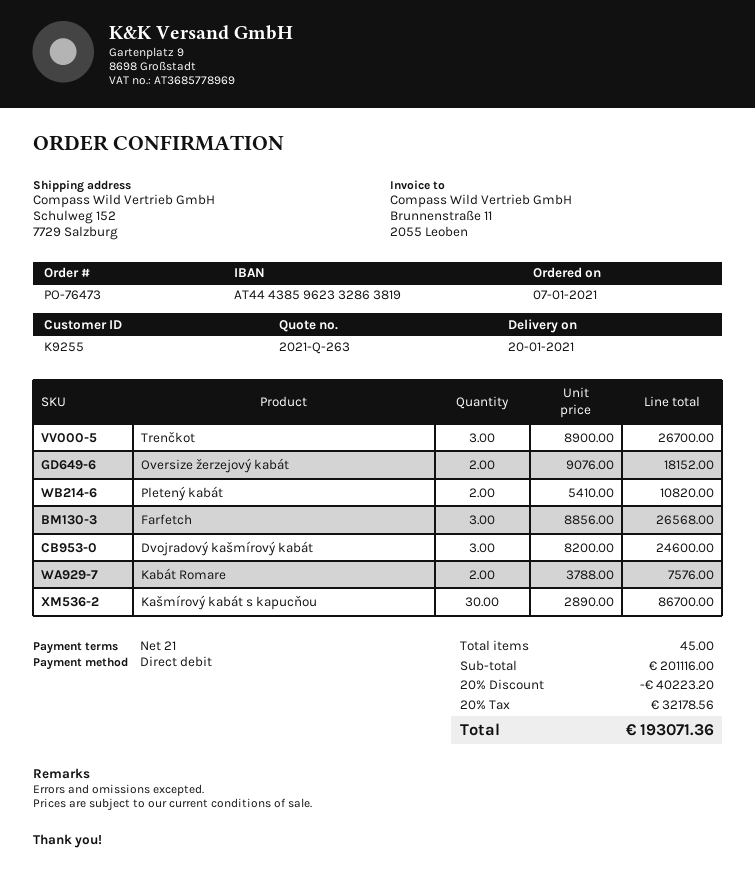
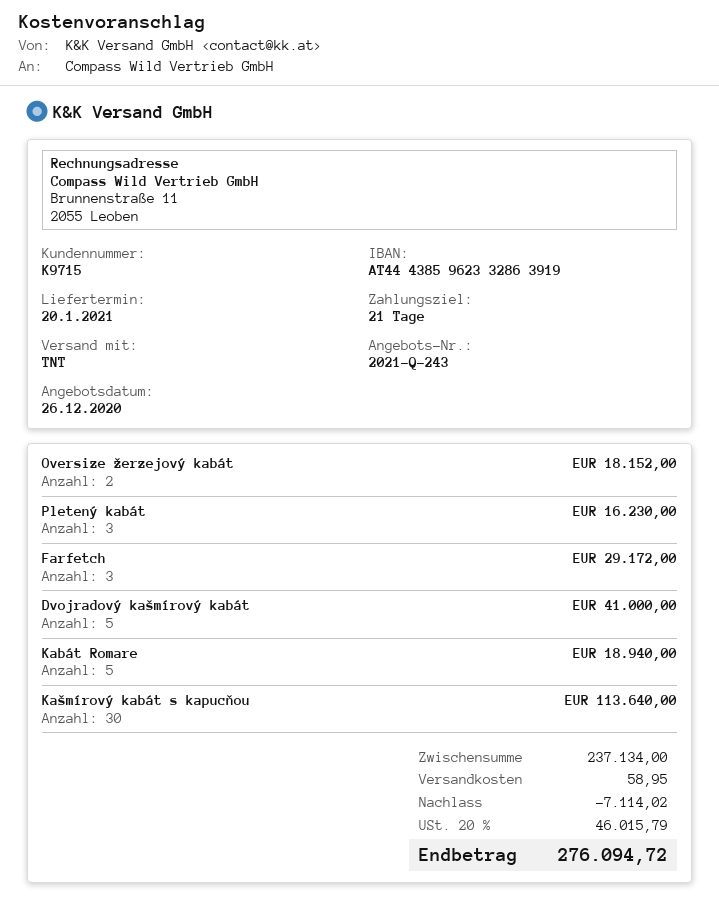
quote number: 2021-Q-263 -> 2021-Q-243
customer number: K9255 -> K9715
bank account: AT444385962332863819 -> AT444385962332863919
Trenčkot: 3 for 26700.00 -> none
Pletený kabát: 2 for 10820.00 -> 3 for 16230.00
Farfetch: 3 for 26568.00 -> 3 for 29172.00
Dvojradový kašmírový kabát: 3 for 24600.00 -> 5 for 41000.00
Kabát Romare: 2 for 7576.00 -> 5 for 18940.00
Kašmírový kabát s kapucňou: 30 for 86700.00 -> 30 for 113640.00
subtotal: 201116.00 -> 237134.00
discount: 40223.20 -> 7114.02
shipping: none -> 58.95
tax: 20% = 32178.56 -> 20% = 46015.79
total: 193071.36 -> 276094.72

